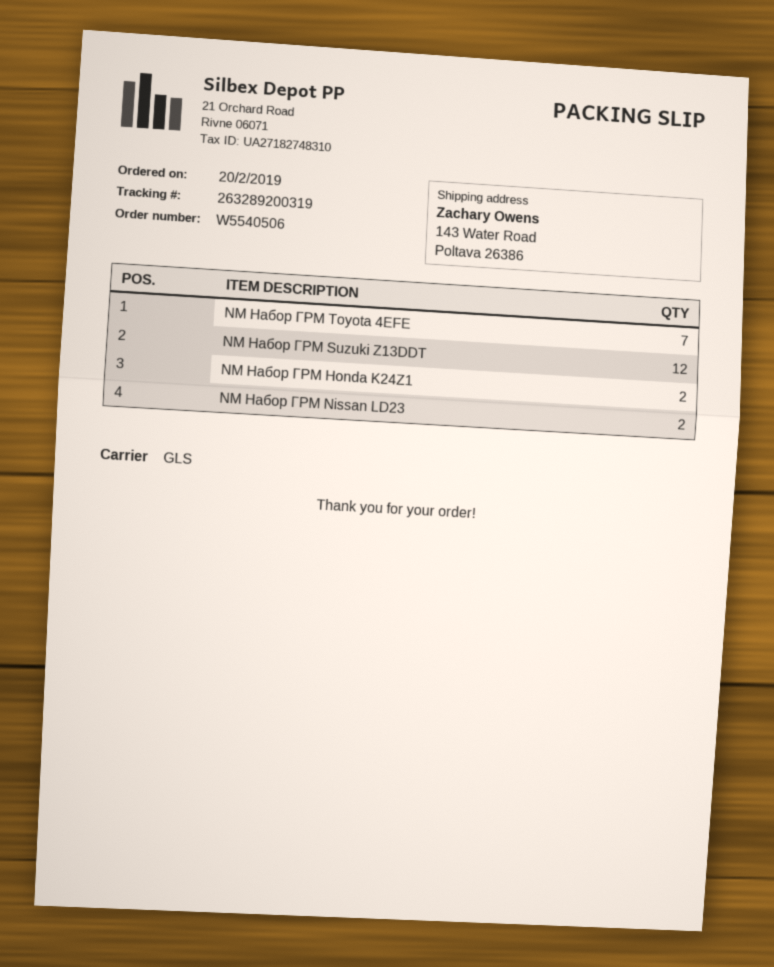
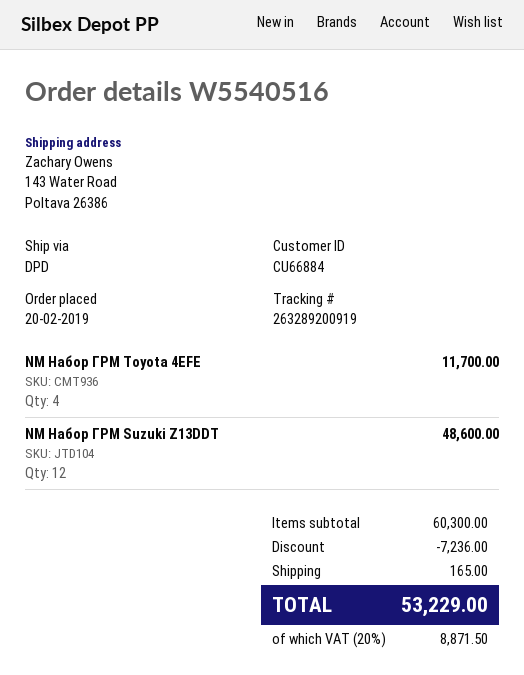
order number: W5540506 -> W5540516
shipping method: GLS -> DPD
tracking number: 263289200319 -> 263289200919
NM Набор ГРМ Toyota 4EFE: 7 -> 4
NM Набор ГРМ Honda K24Z1: 2 -> none
NM Набор ГРМ Nissan LD23: 2 -> none

